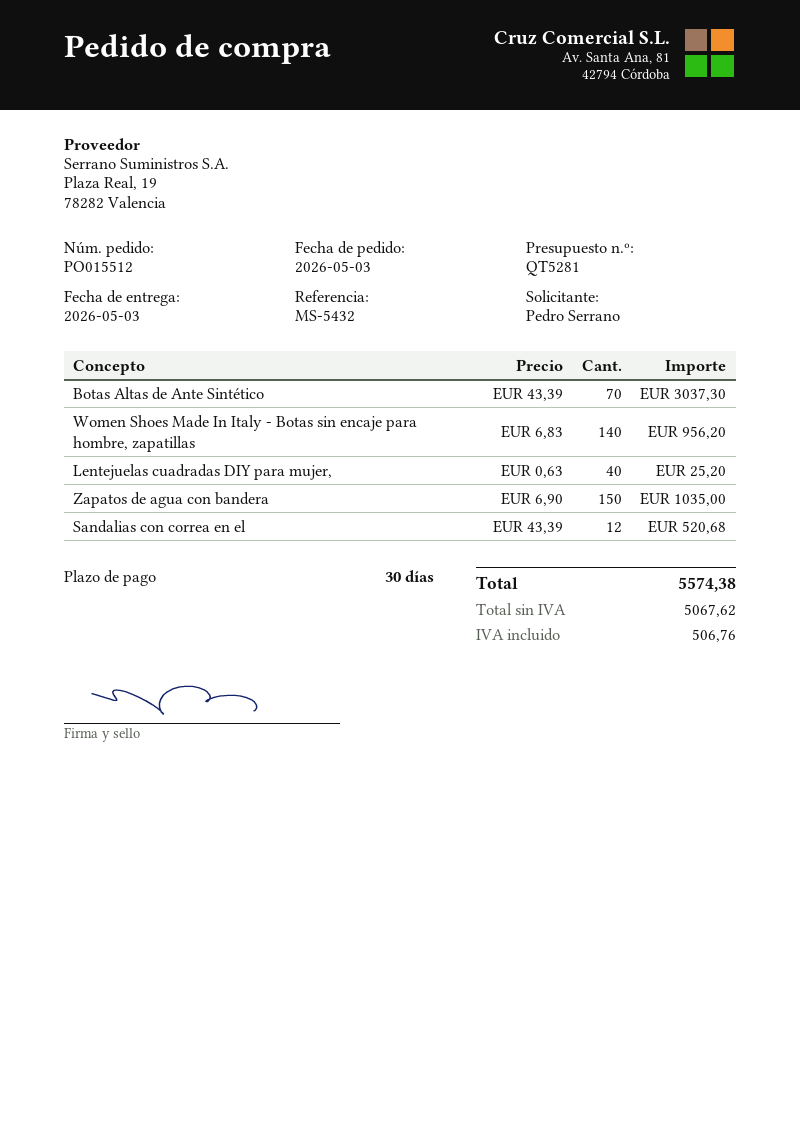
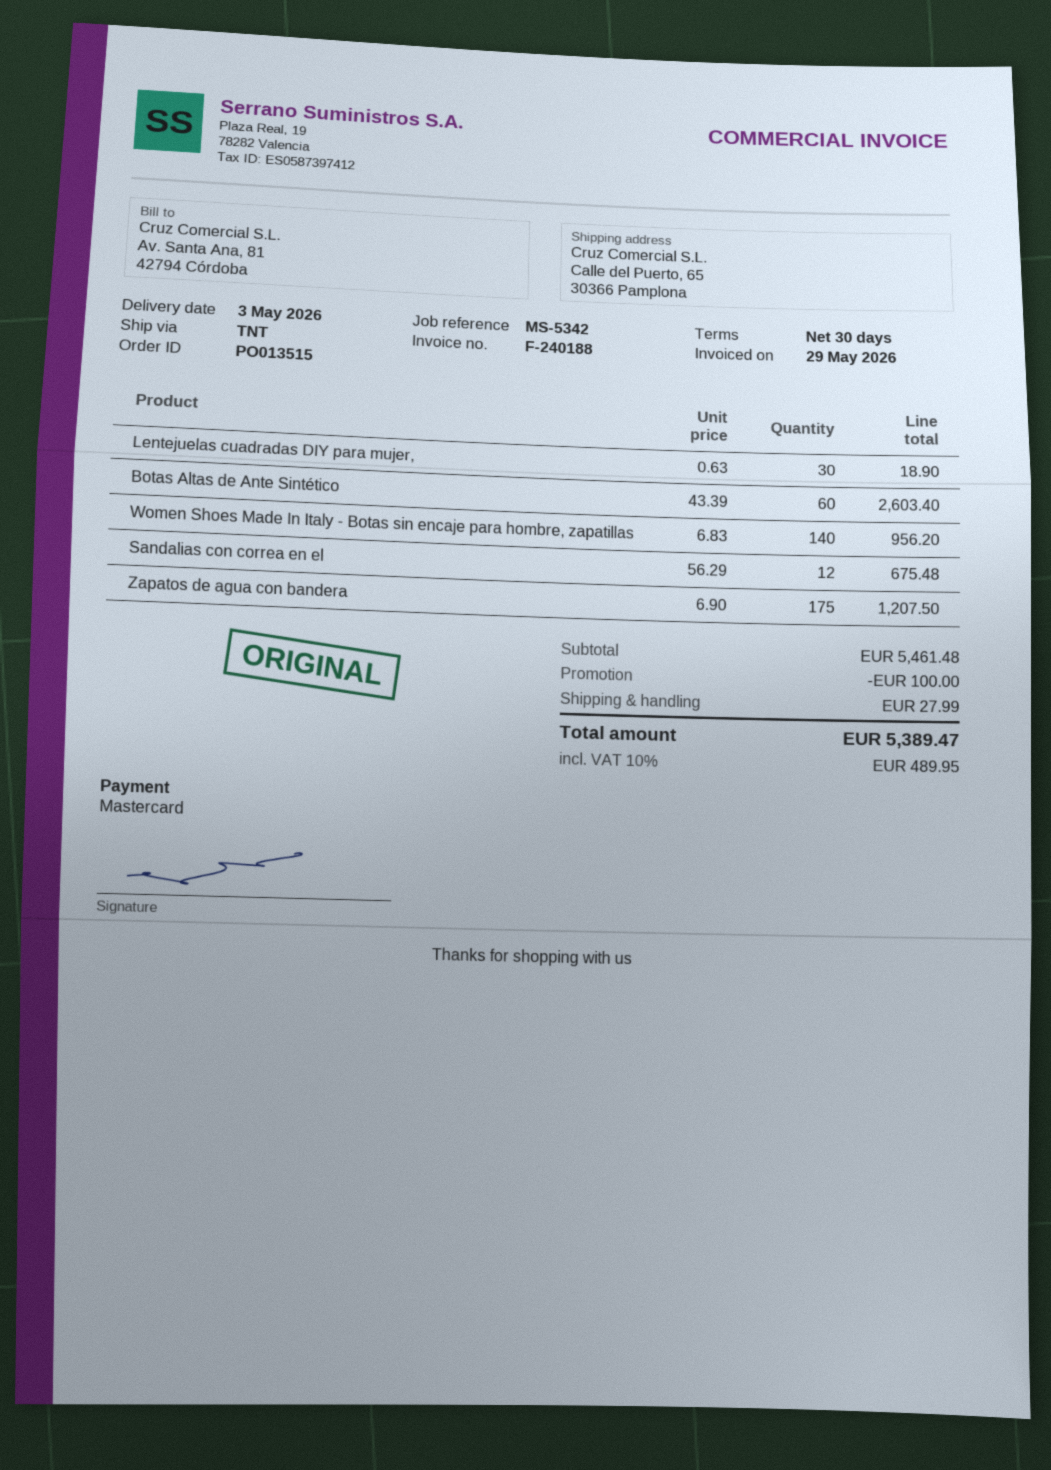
order number: PO015512 -> PO013515
reference: MS-5432 -> MS-5342
Botas Altas de Ante Sintético: 70 x 43.39 = 3037.30 -> 60 x 43.39 = 2603.40
Lentejuelas cuadradas DIY para mujer,: 40 x 0.63 = 25.20 -> 30 x 0.63 = 18.90
Zapatos de agua con bandera: 150 x 6.90 = 1035.00 -> 175 x 6.90 = 1207.50
Sandalias con correa en el: 12 x 43.39 = 520.68 -> 12 x 56.29 = 675.48
discount: none -> 100.00
shipping: none -> 27.99
tax: 506.76 -> 489.95
total: 5574.38 -> 5389.47

